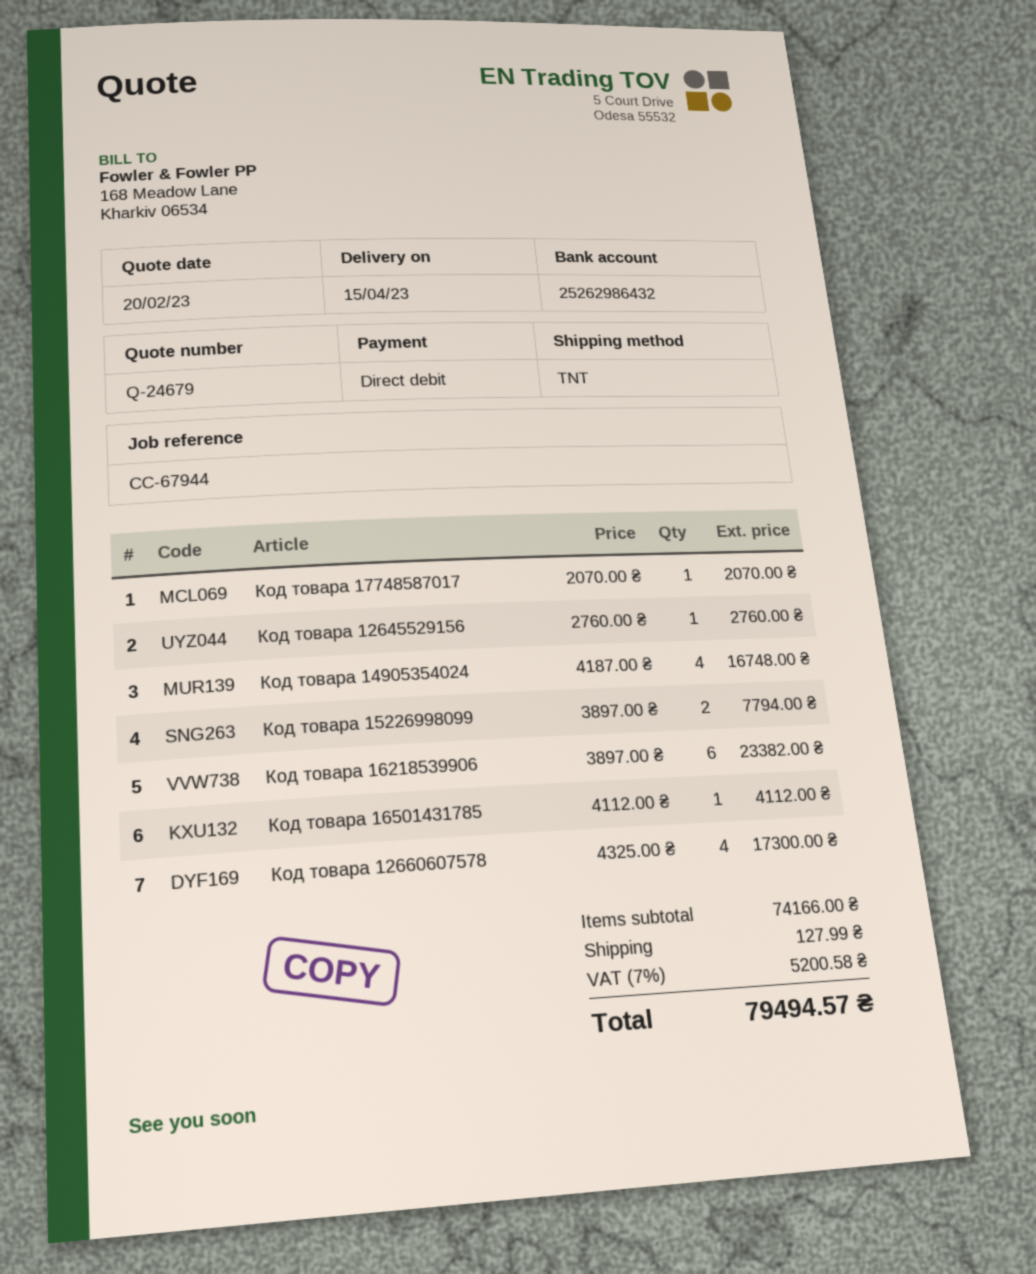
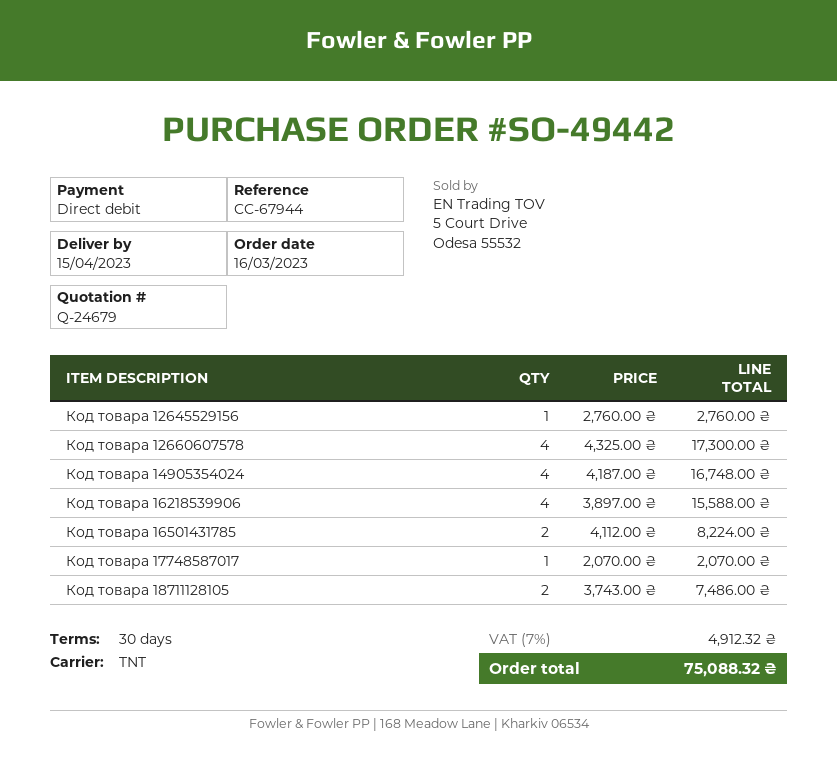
Код товара 15226998099: 2 x 3897.00 = 7794.00 -> none
Код товара 16218539906: 6 x 3897.00 = 23382.00 -> 4 x 3897.00 = 15588.00
Код товара 16501431785: 1 x 4112.00 = 4112.00 -> 2 x 4112.00 = 8224.00
Код товара 18711128105: none -> 2 x 3743.00 = 7486.00
shipping: 127.99 -> none
tax: 7% = 5200.58 -> 7% = 4912.32
total: 79494.57 -> 75088.32

